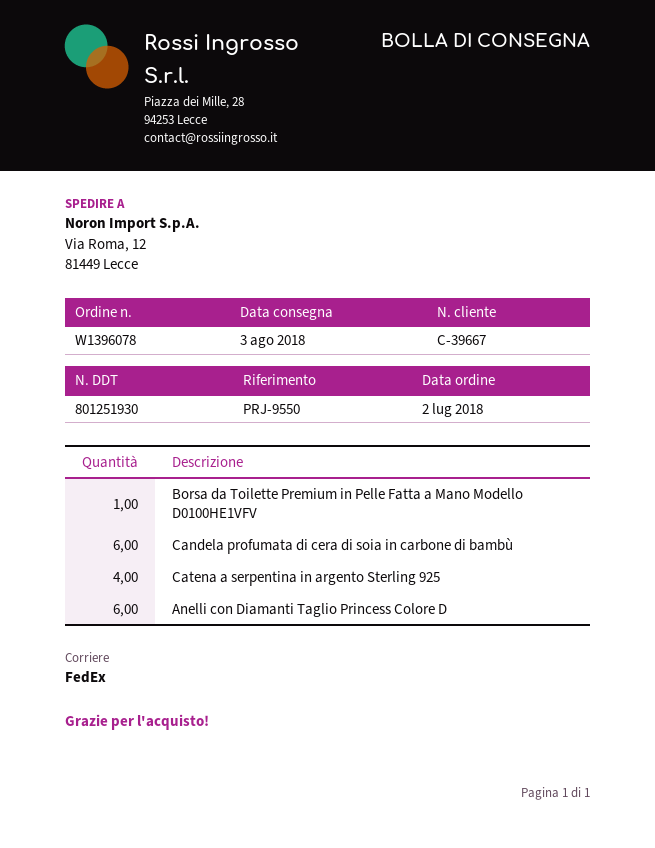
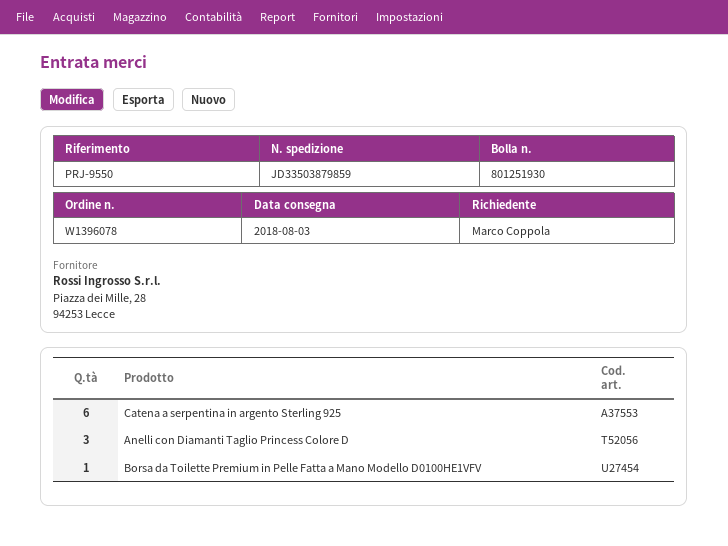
Candela profumata di cera di soia in carbone di bambù: 6 -> none
Catena a serpentina in argento Sterling 925: 4 -> 6
Anelli con Diamanti Taglio Princess Colore D: 6 -> 3

